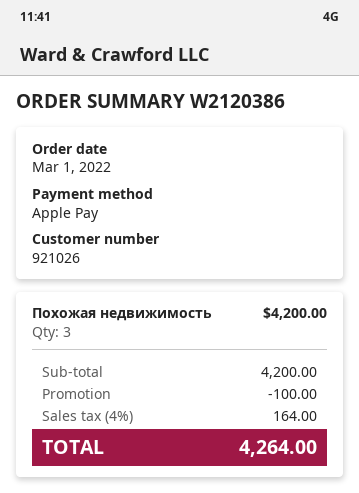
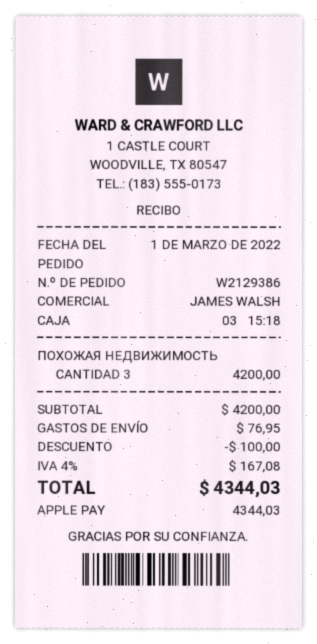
order number: W2120386 -> W2129386
shipping: none -> 76.95
tax: 4% = 164.00 -> 4% = 167.08
total: 4264.00 -> 4344.03

